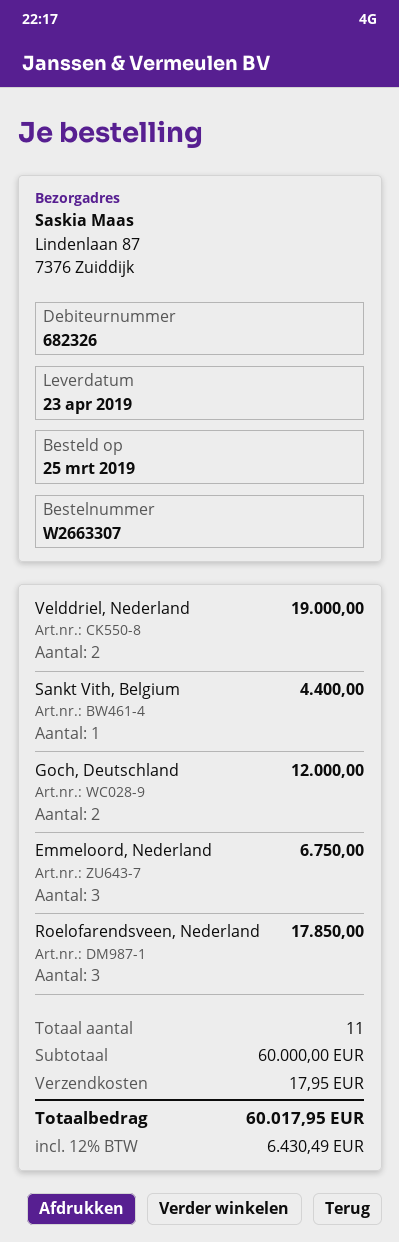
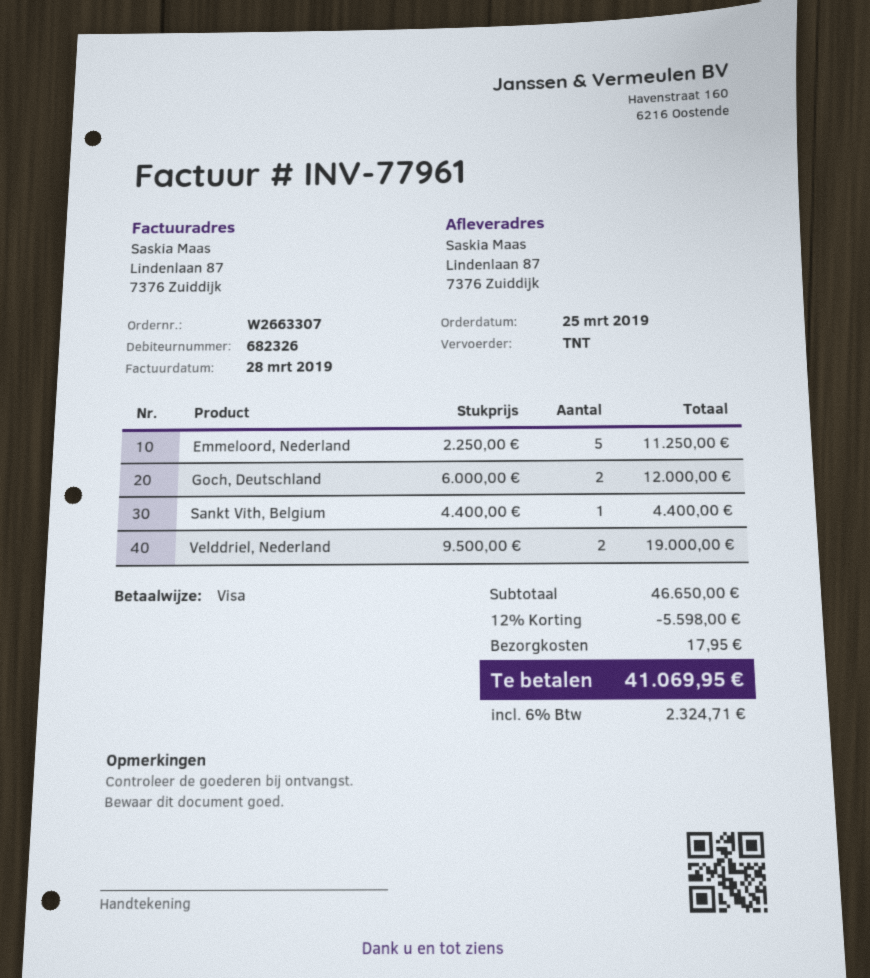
Emmeloord, Nederland: 3 for 6750.00 -> 5 for 11250.00
Roelofarendsveen, Nederland: 3 for 17850.00 -> none
subtotal: 60000.00 -> 46650.00
discount: none -> 12% = 5598.00
tax: 12% = 6430.49 -> 6% = 2324.71
total: 60017.95 -> 41069.95

